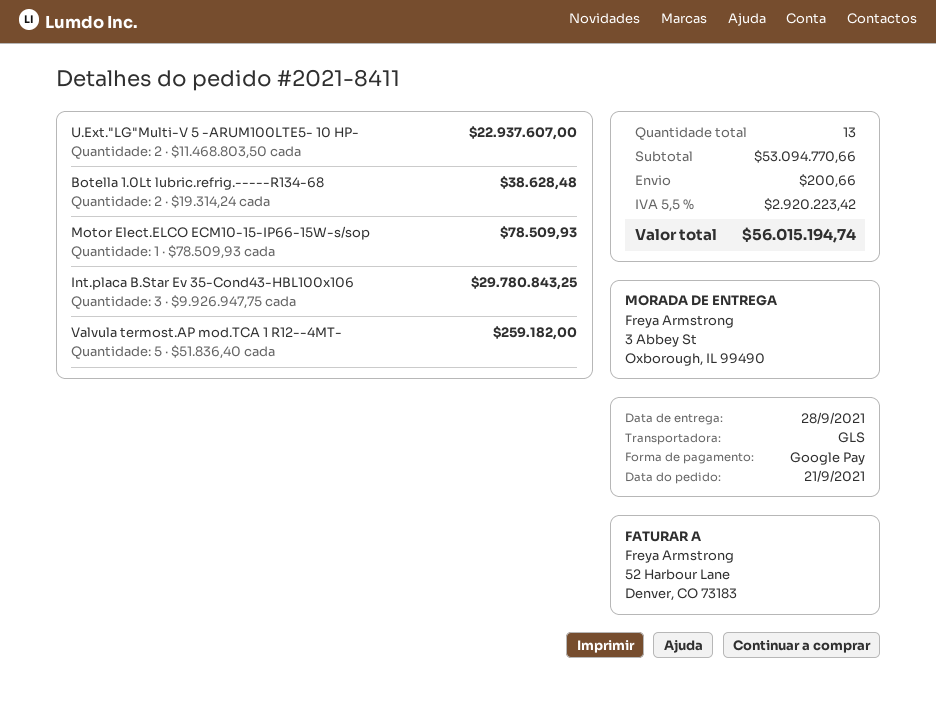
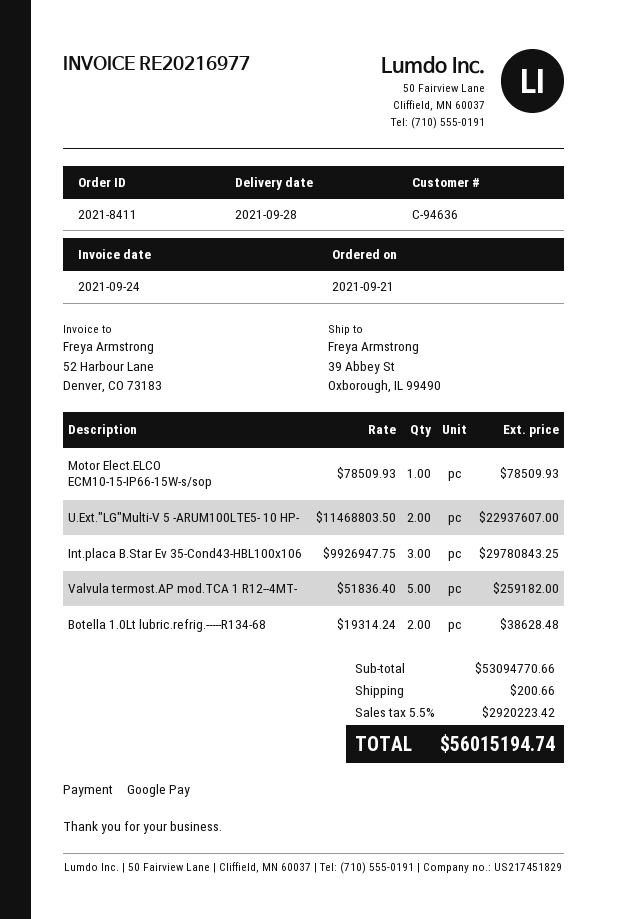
ship to: 3 Abbey St, Oxborough, IL 99490 -> 39 Abbey St, Oxborough, IL 99490

